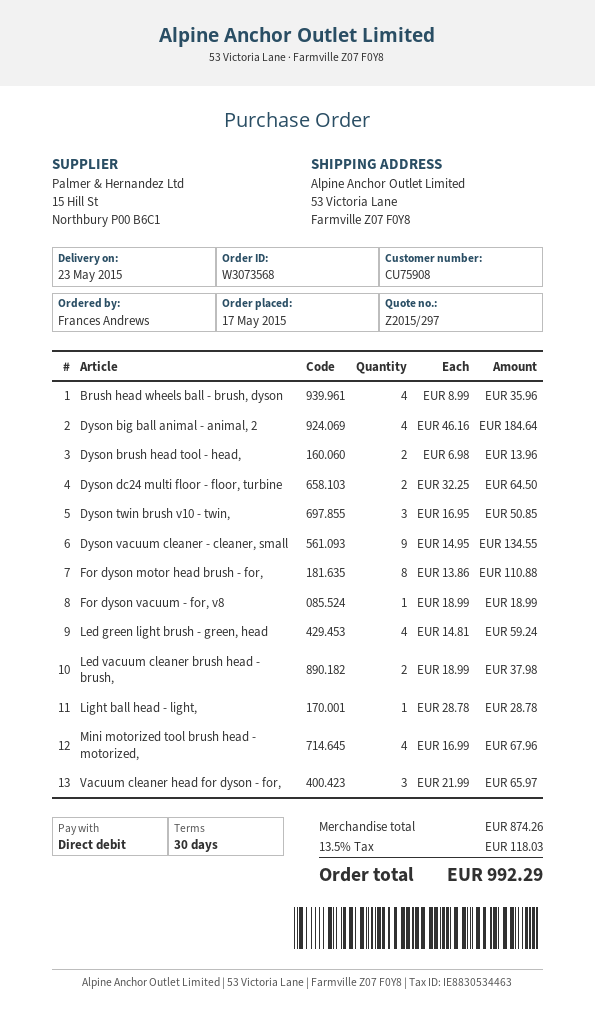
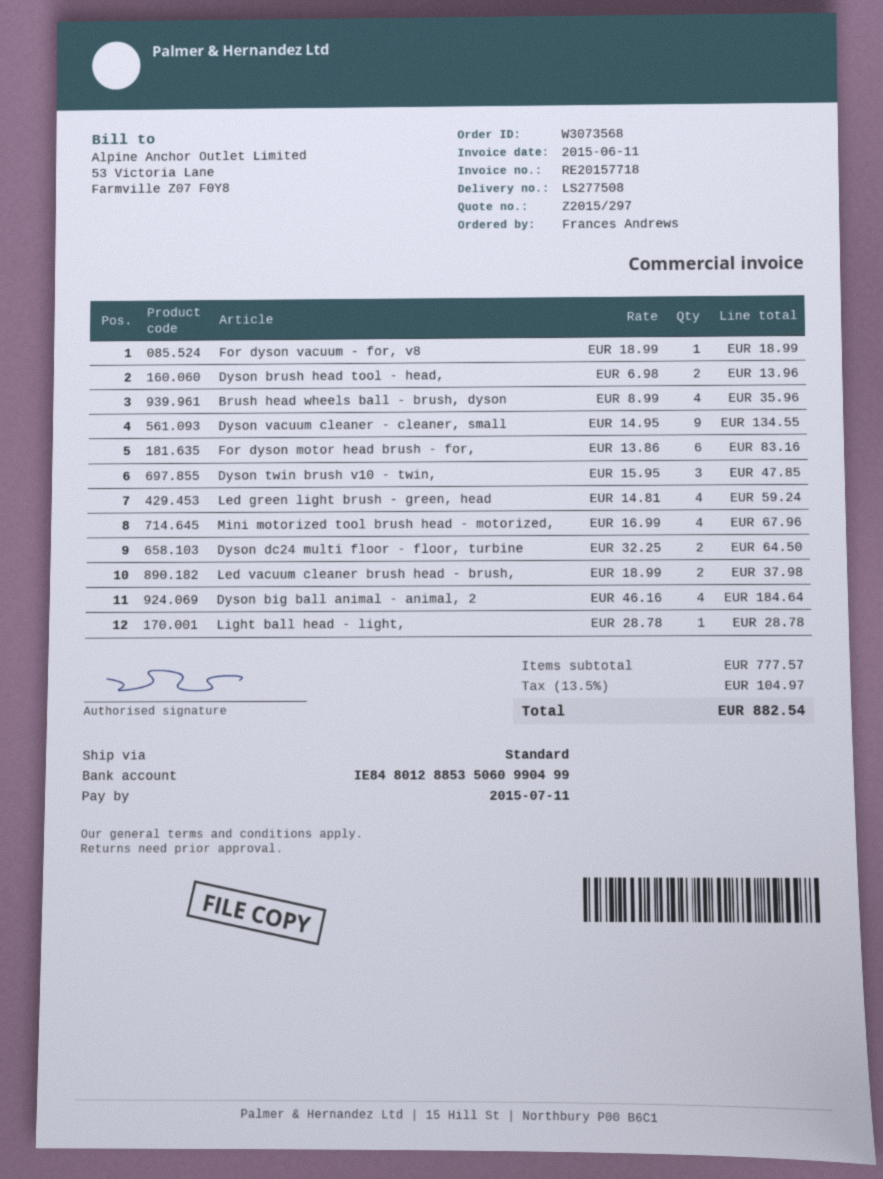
Dyson twin brush v10 - twin,: 3 x 16.95 = 50.85 -> 3 x 15.95 = 47.85
For dyson motor head brush - for,: 8 x 13.86 = 110.88 -> 6 x 13.86 = 83.16
Vacuum cleaner head for dyson - for,: 3 x 21.99 = 65.97 -> none
subtotal: 874.26 -> 777.57
tax: 13.5% = 118.03 -> 13.5% = 104.97
total: 992.29 -> 882.54

